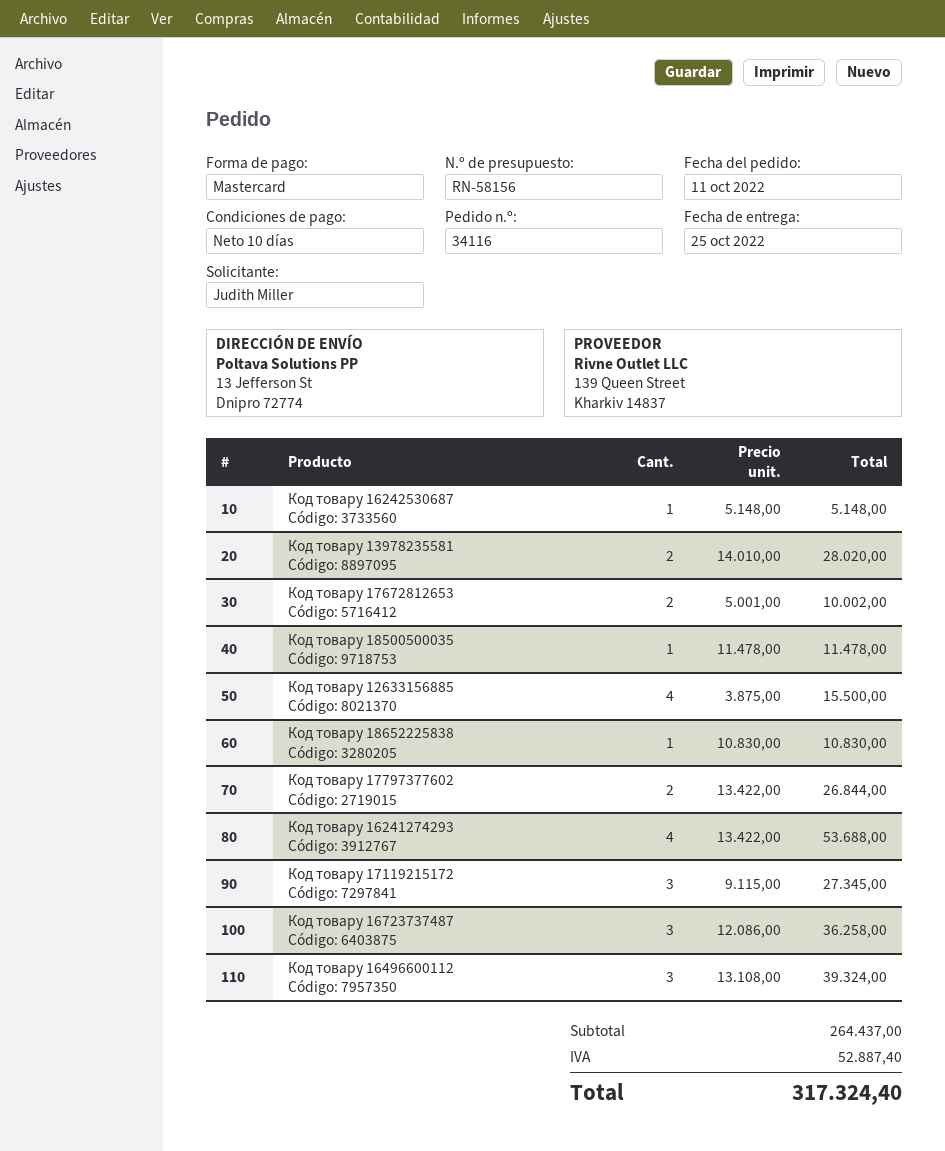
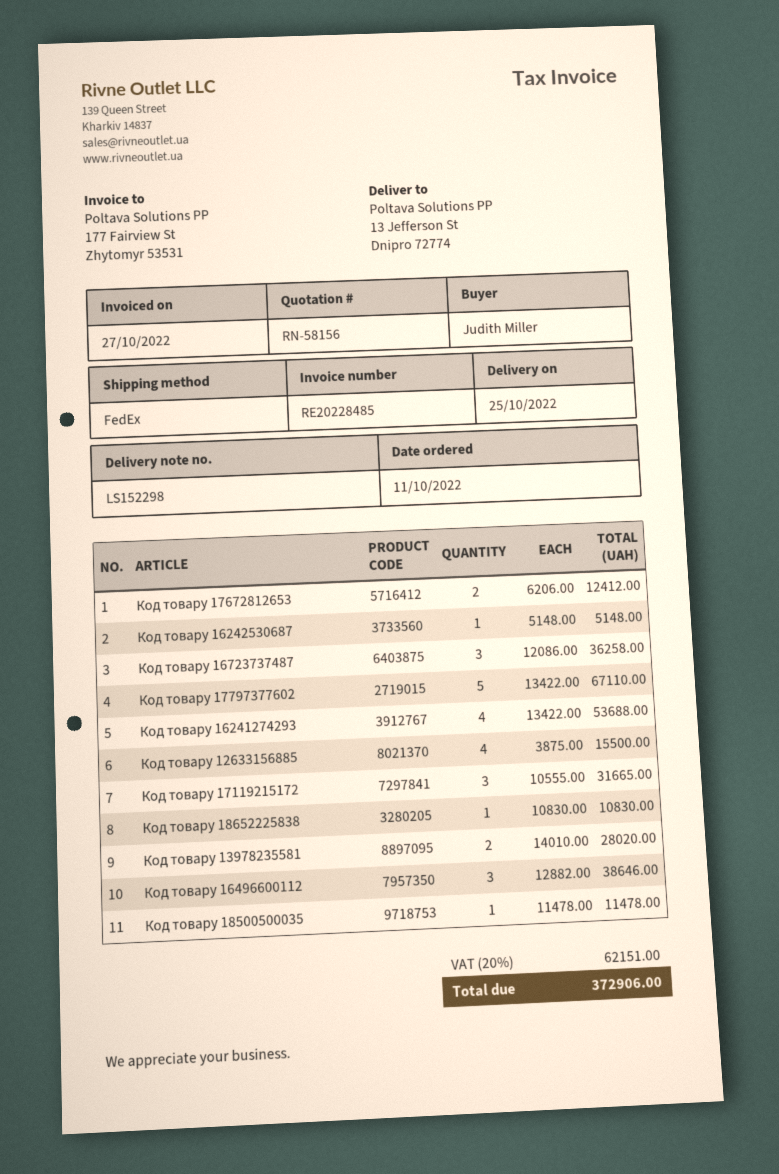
Код товару 17672812653: 2 x 5001.00 = 10002.00 -> 2 x 6206.00 = 12412.00
Код товару 17797377602: 2 x 13422.00 = 26844.00 -> 5 x 13422.00 = 67110.00
Код товару 17119215172: 3 x 9115.00 = 27345.00 -> 3 x 10555.00 = 31665.00
Код товару 16496600112: 3 x 13108.00 = 39324.00 -> 3 x 12882.00 = 38646.00
tax: 52887.40 -> 62151.00
total: 317324.40 -> 372906.00

